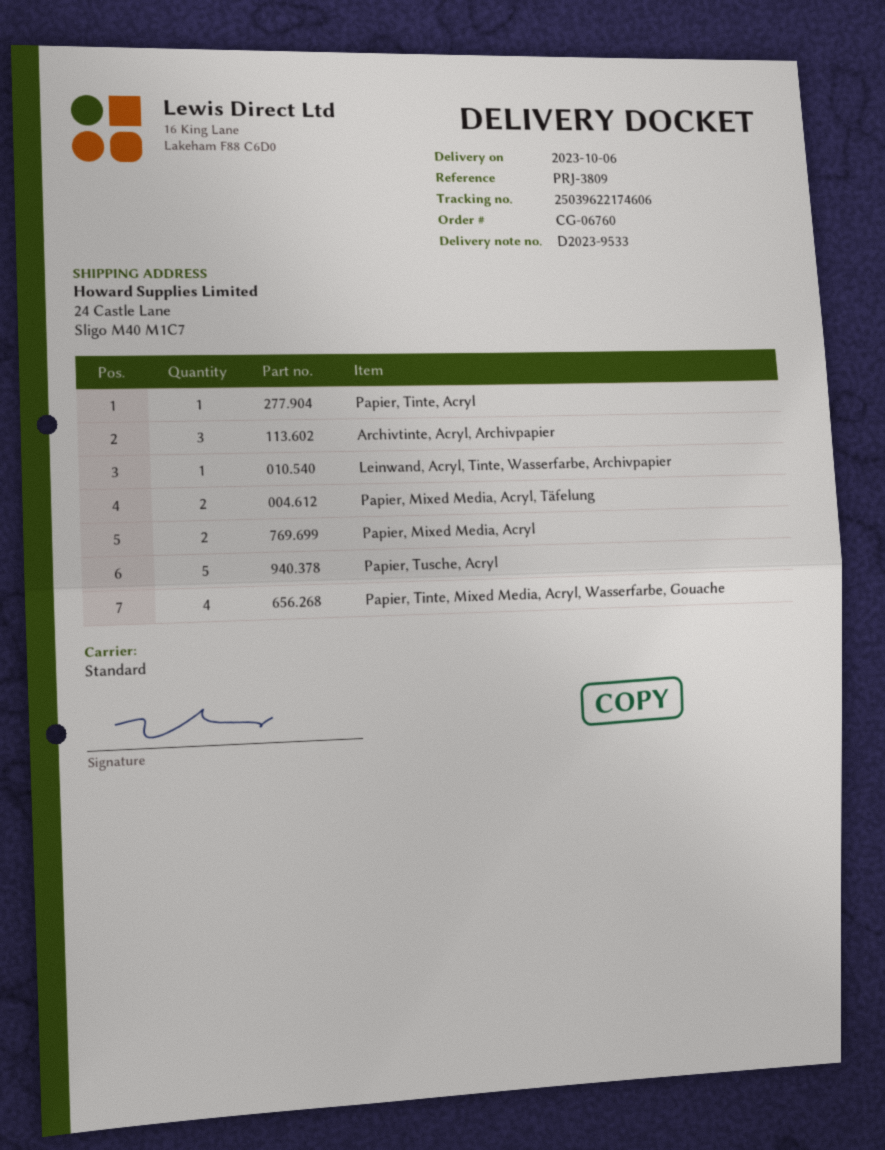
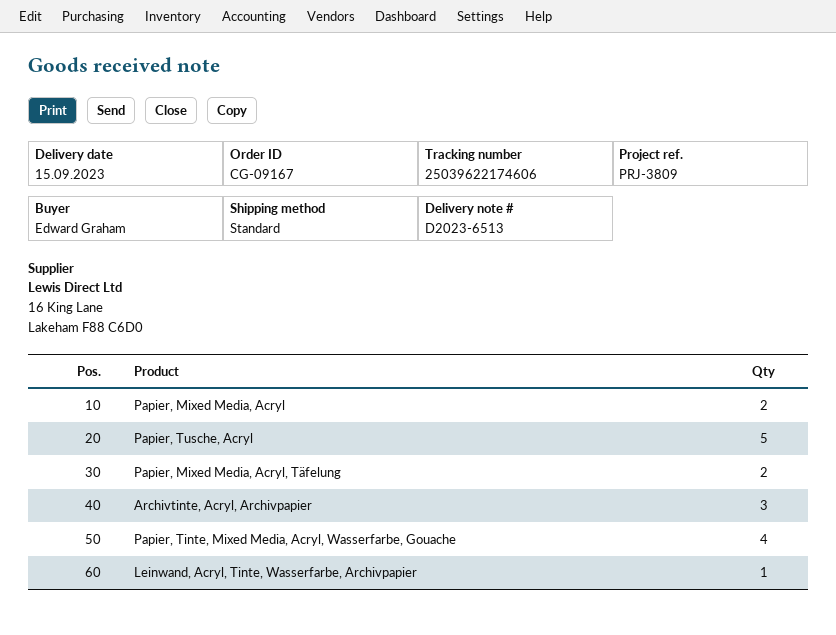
order number: CG-06760 -> CG-09167
delivery note number: D2023-9533 -> D2023-6513
delivery date: 2023-10-06 -> 2023-09-15
Papier, Tinte, Acryl: 1 -> none

